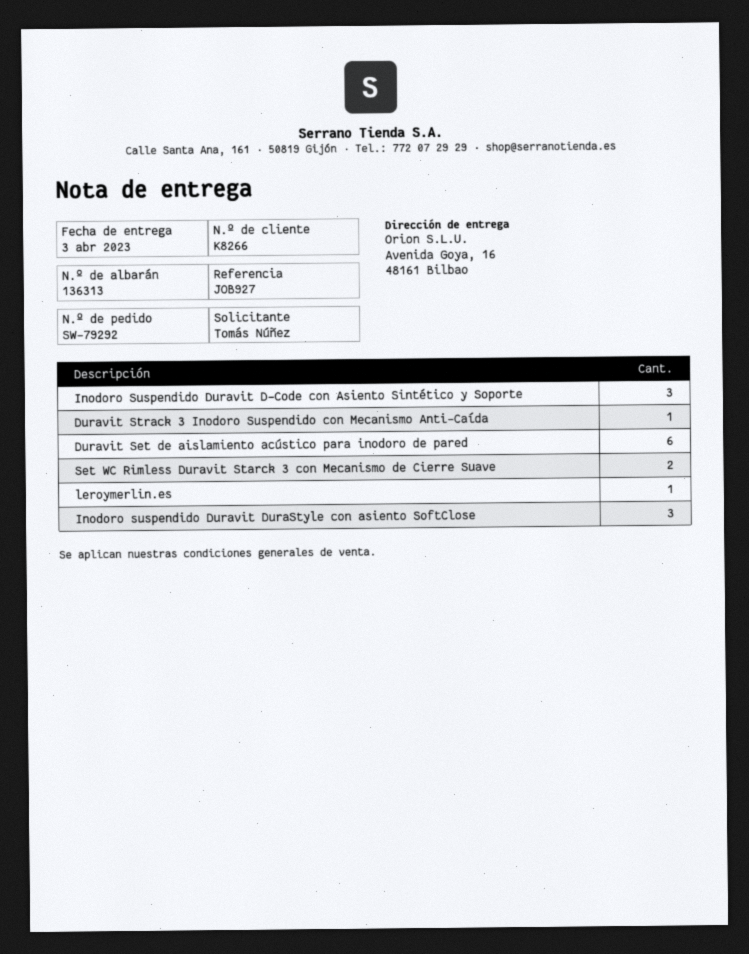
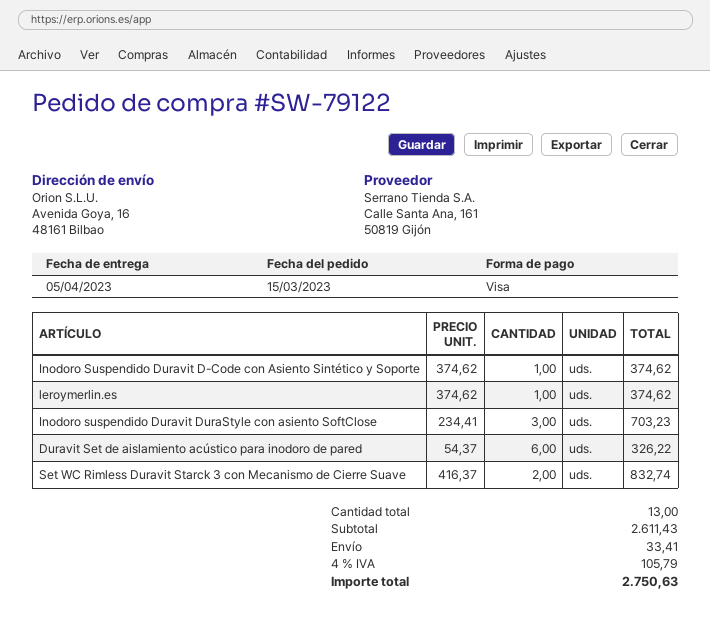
order number: SW-79292 -> SW-79122
delivery date: 2023-04-03 -> 2023-04-05
Inodoro Suspendido Duravit D-Code con Asiento Sintético y Soporte: 3 -> 1
Duravit Strack 3 Inodoro Suspendido con Mecanismo Anti‑Caída: 1 -> none

